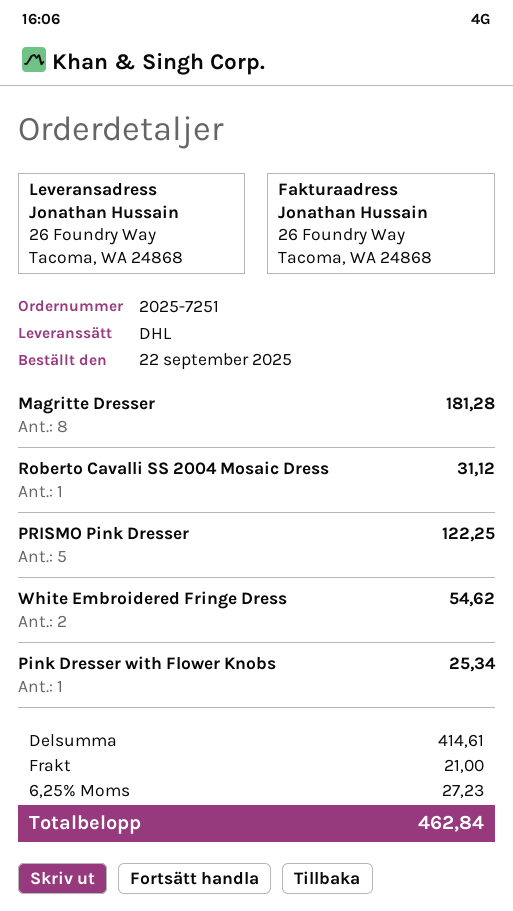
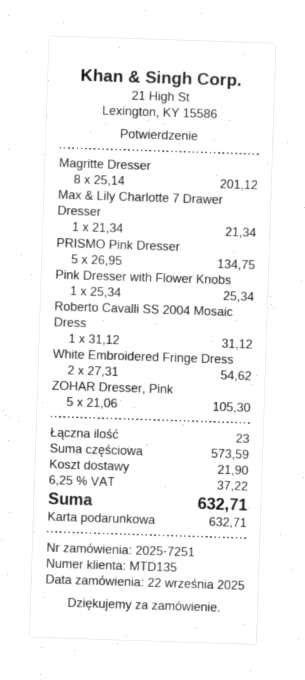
Magritte Dresser: 8 for 181.28 -> 8 for 201.12
PRISMO Pink Dresser: 5 for 122.25 -> 5 for 134.75
Max & Lily Charlotte 7 Drawer Dresser: none -> 1 for 21.34
ZOHAR Dresser, Pink: none -> 5 for 105.30
subtotal: 414.61 -> 573.59
shipping: 21.00 -> 21.90
tax: 6.25% = 27.23 -> 6.25% = 37.22
total: 462.84 -> 632.71

